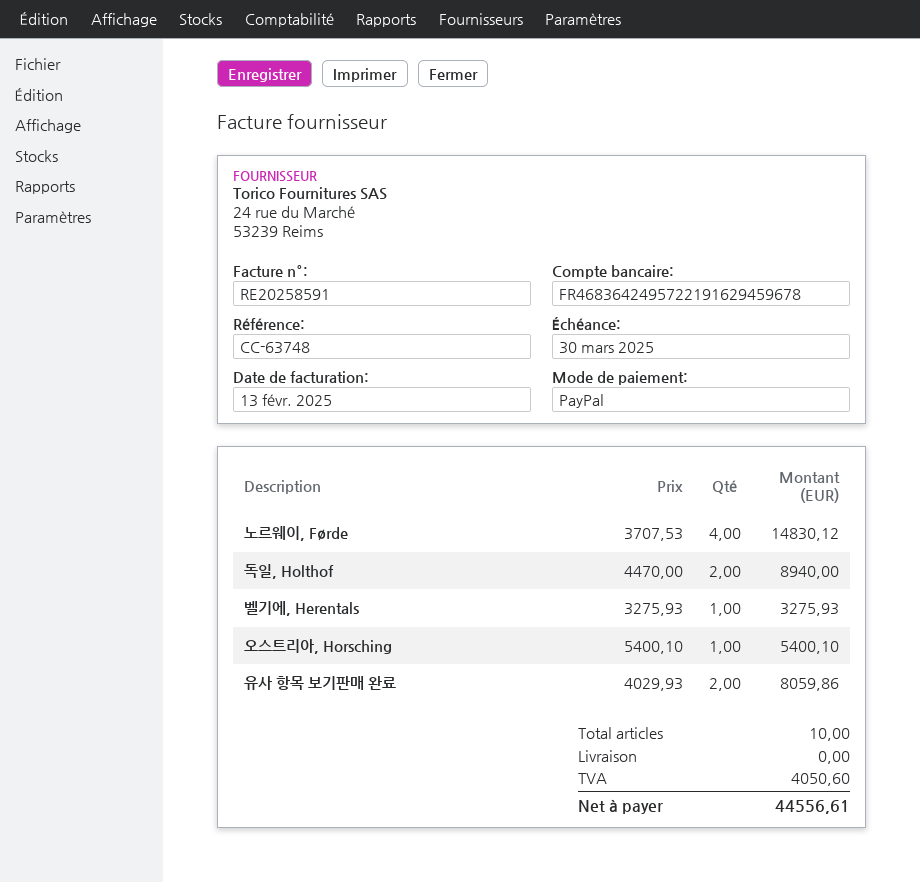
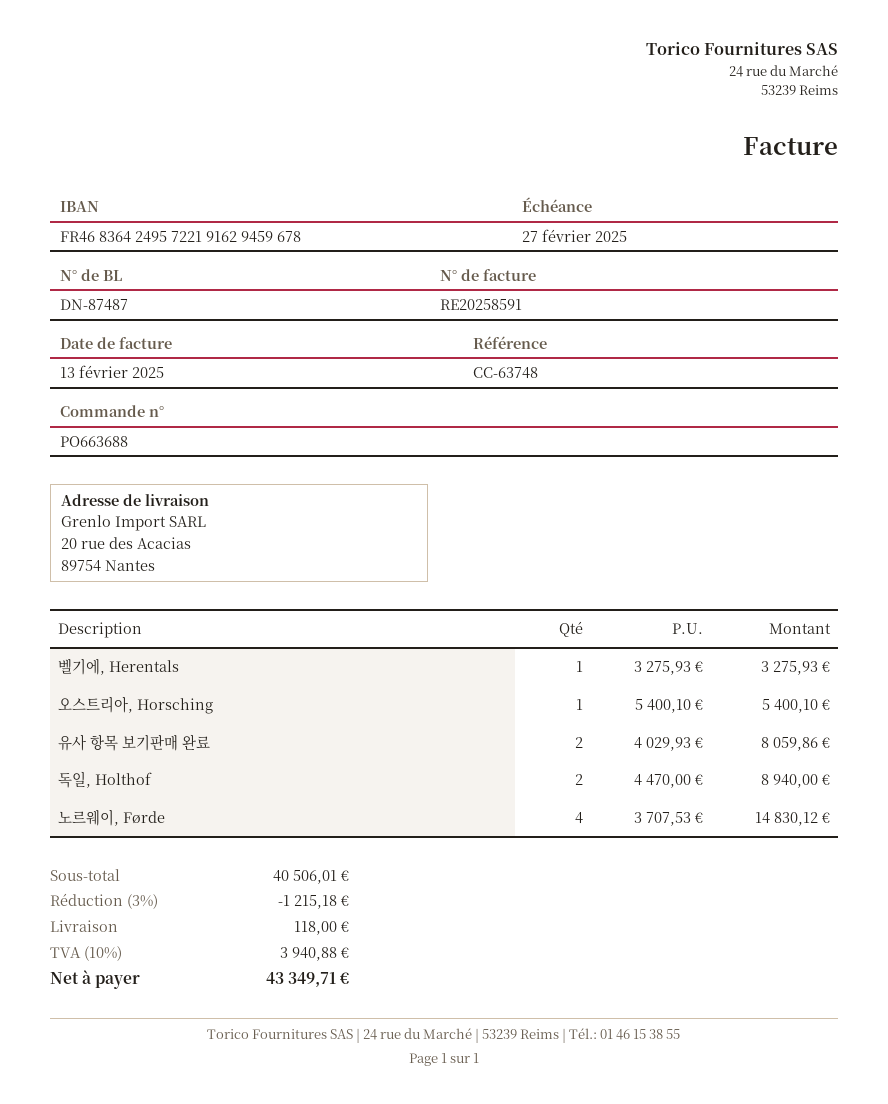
due date: 2025-03-30 -> 2025-02-27
discount: none -> 3% = 1215.18
shipping: 0.00 -> 118.00
tax: 4050.60 -> 3940.88
total: 44556.61 -> 43349.71

